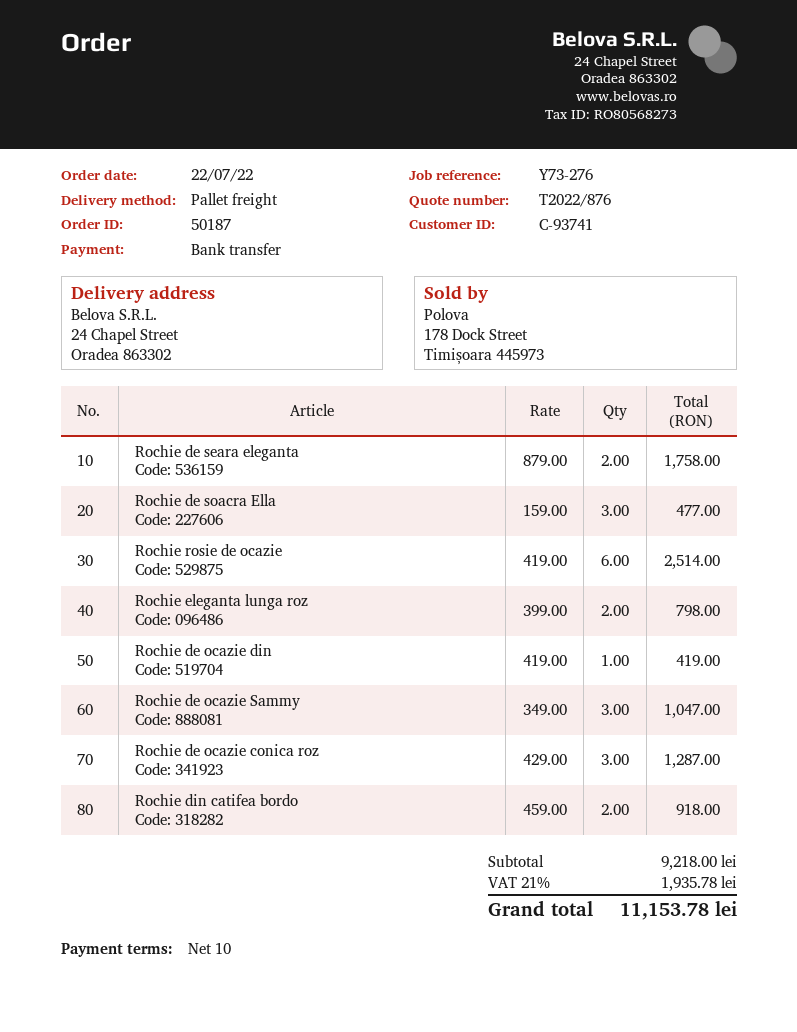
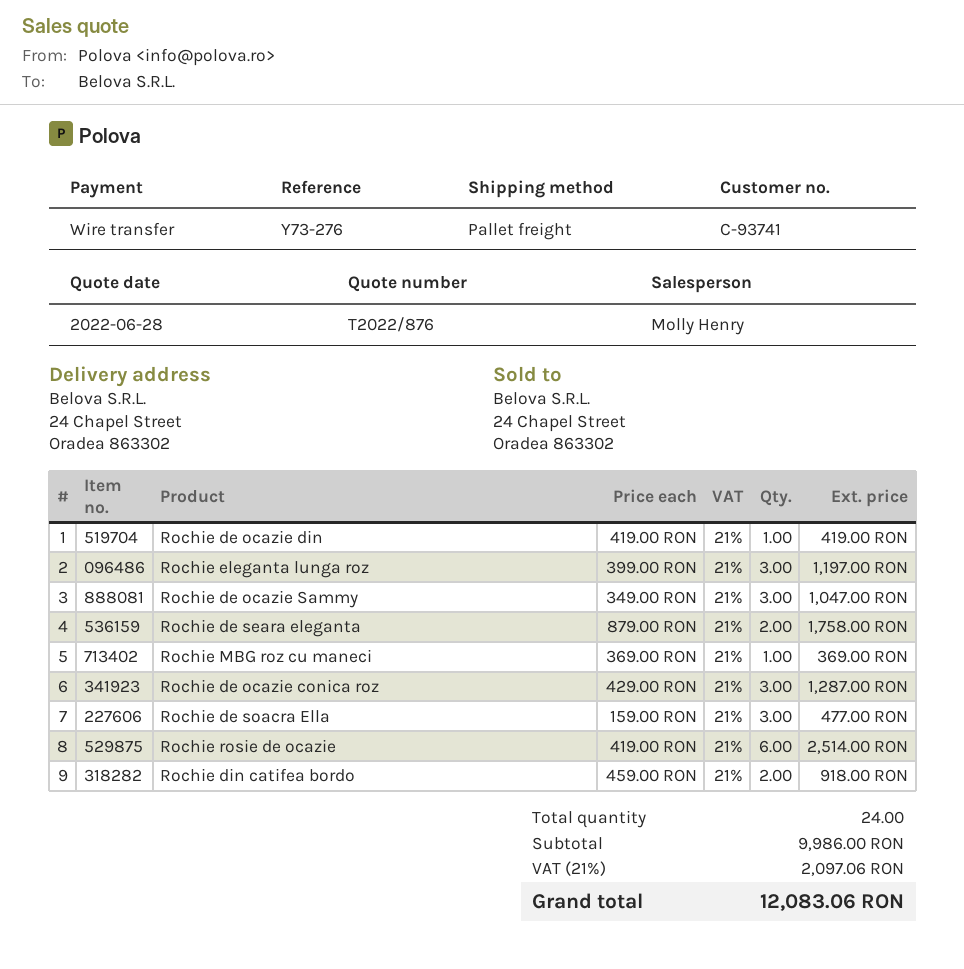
Rochie eleganta lunga roz: 2 x 399.00 = 798.00 -> 3 x 399.00 = 1197.00
Rochie MBG roz cu maneci: none -> 1 x 369.00 = 369.00
subtotal: 9218.00 -> 9986.00
tax: 21% = 1935.78 -> 21% = 2097.06
total: 11153.78 -> 12083.06

